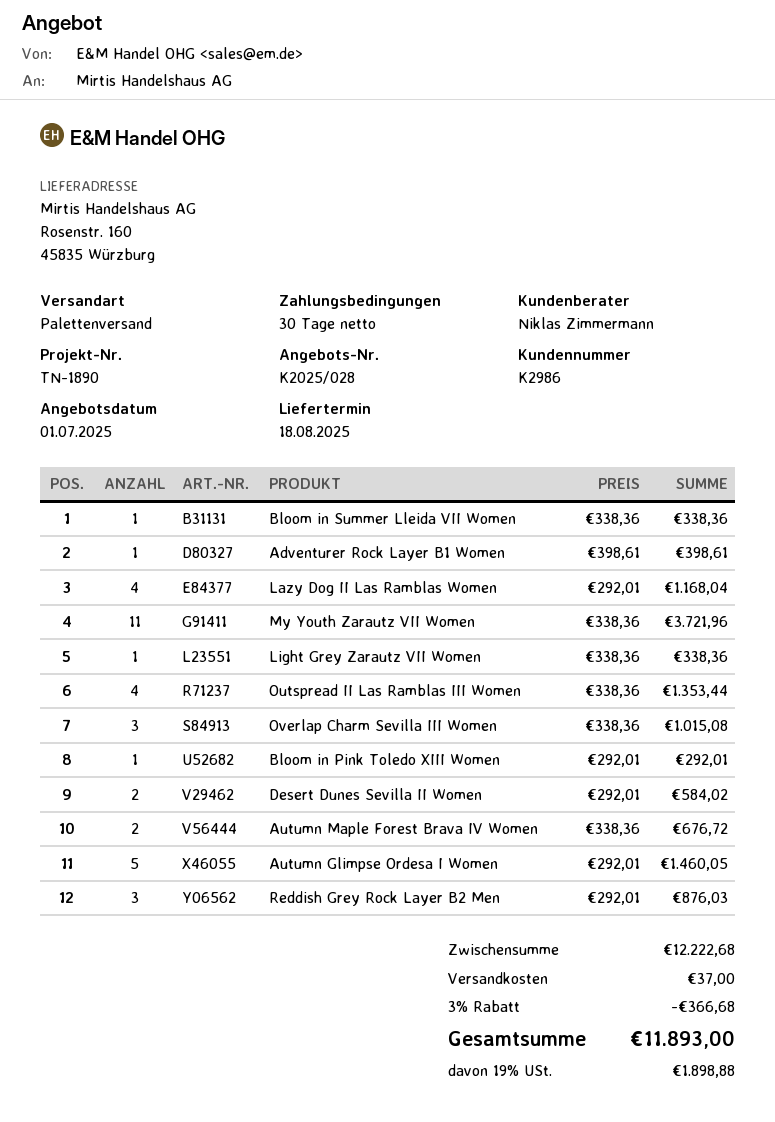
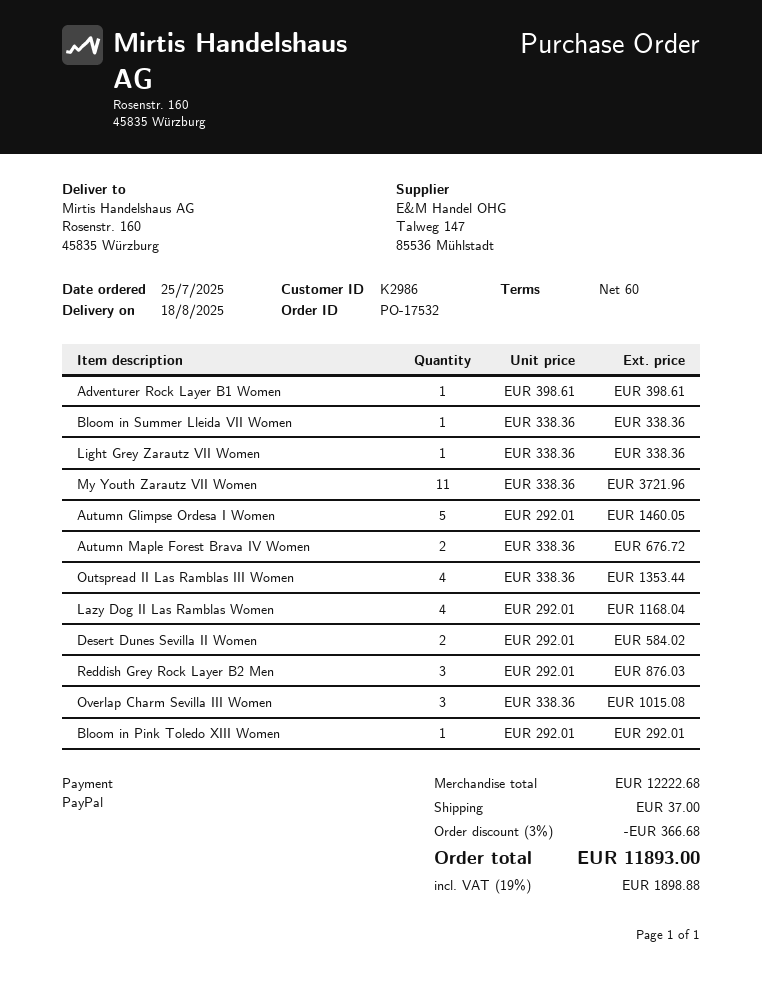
payment terms: 30 days -> 60 days

